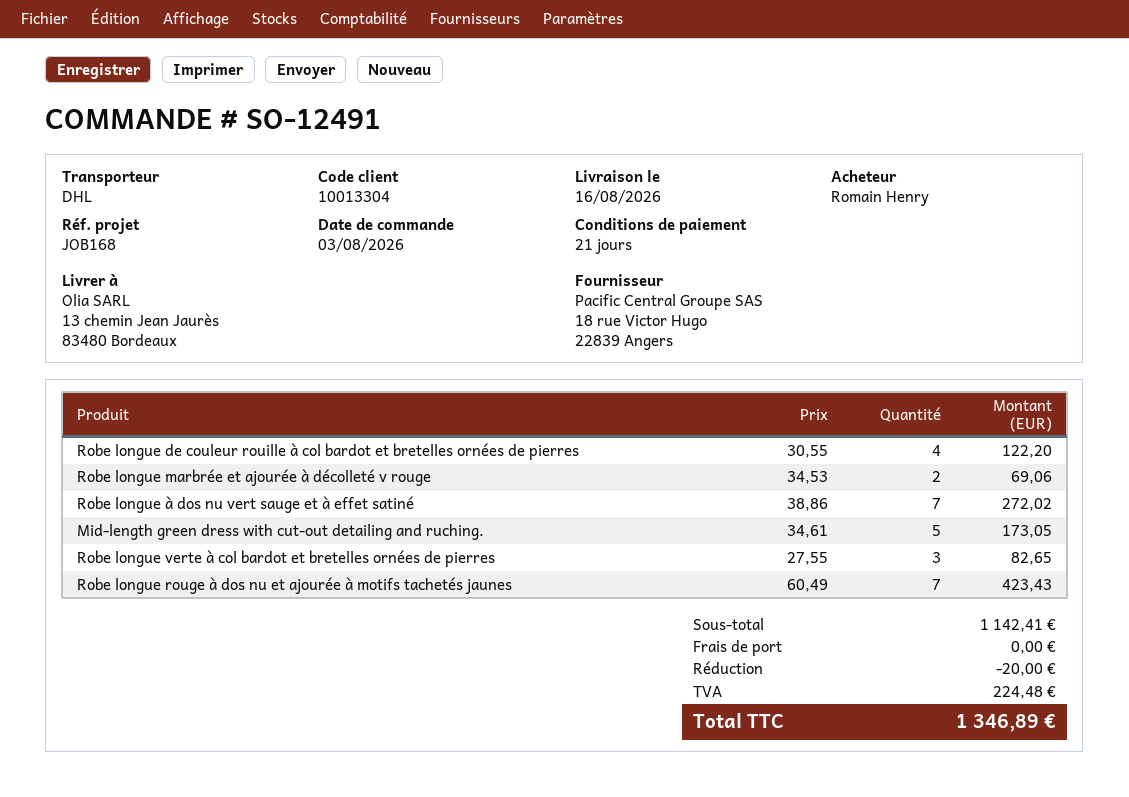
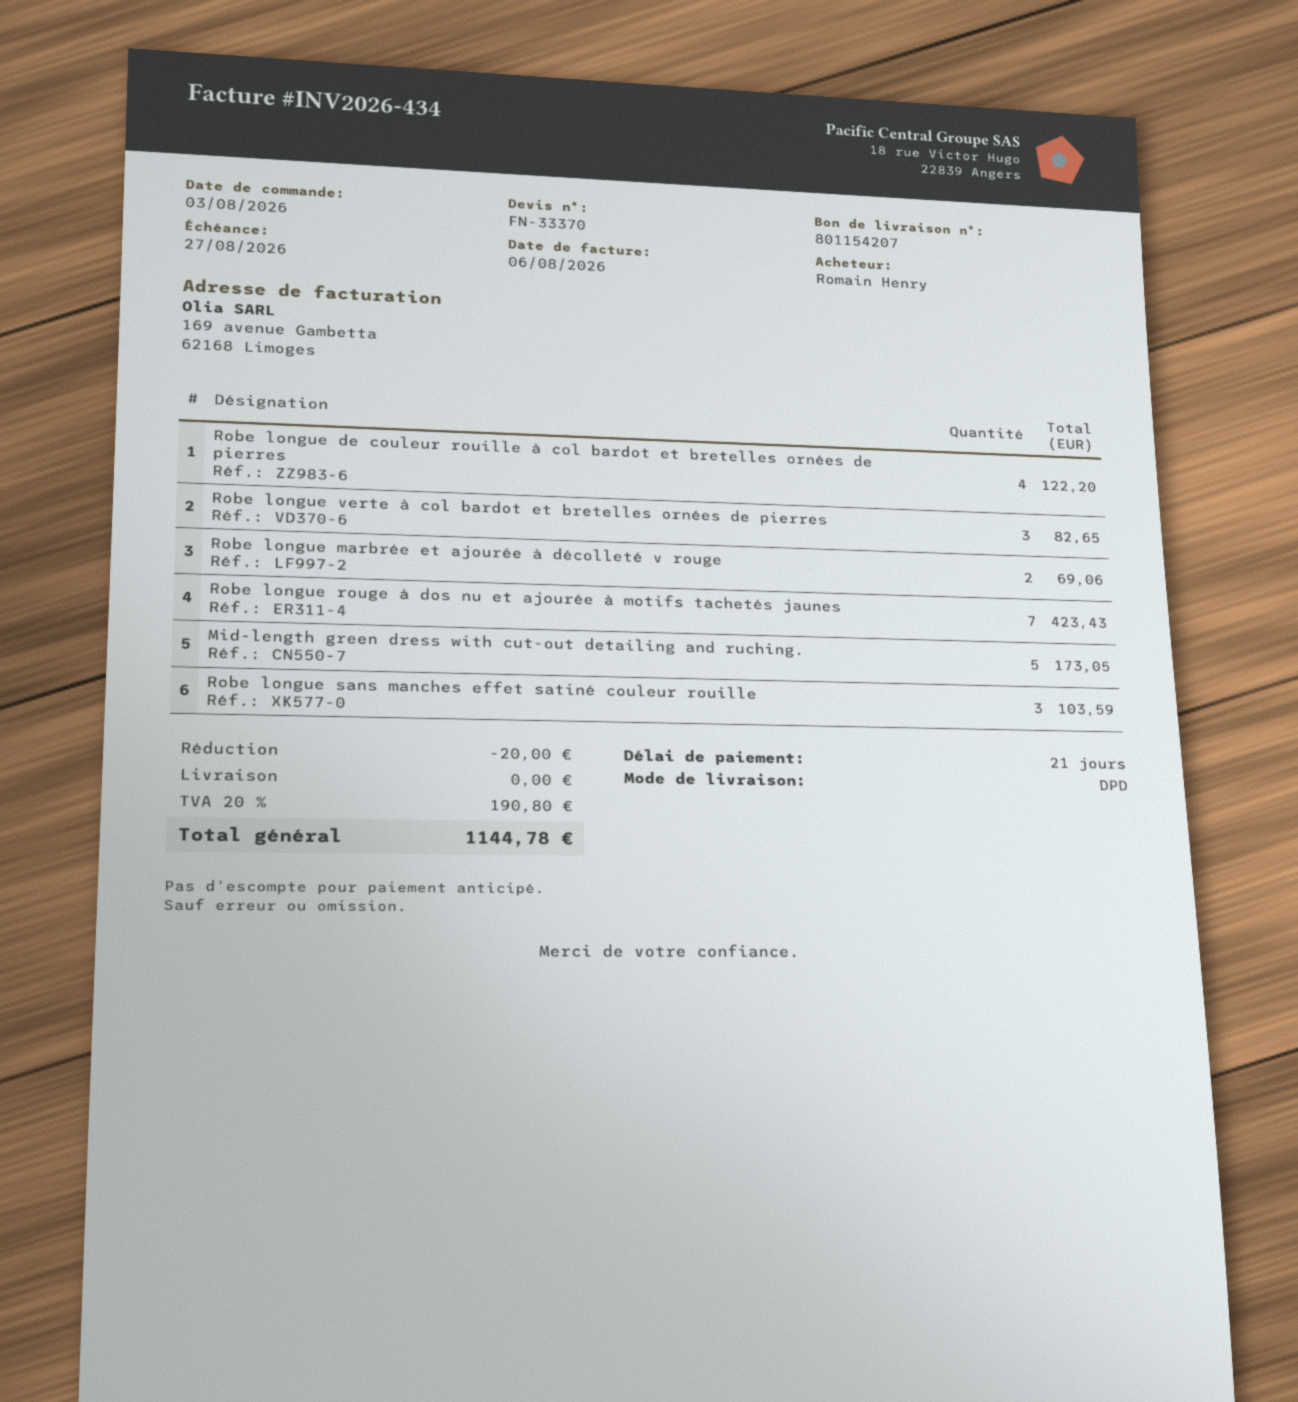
shipping method: DHL -> DPD
Robe longue à dos nu vert sauge et à effet satiné: 7 for 272.02 -> none
Robe longue sans manches effet satiné couleur rouille: none -> 3 for 103.59
tax: 224.48 -> 190.80
total: 1346.89 -> 1144.78

